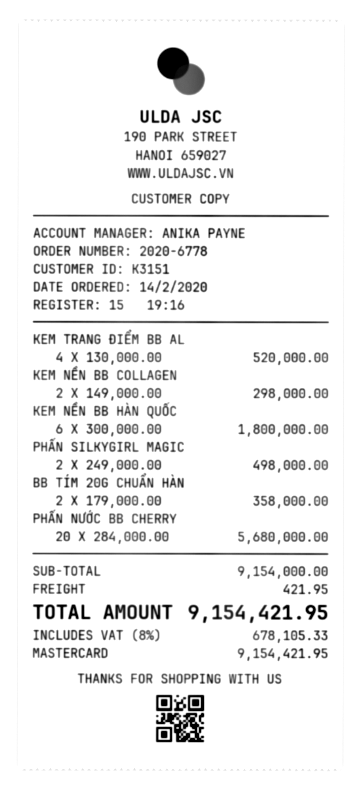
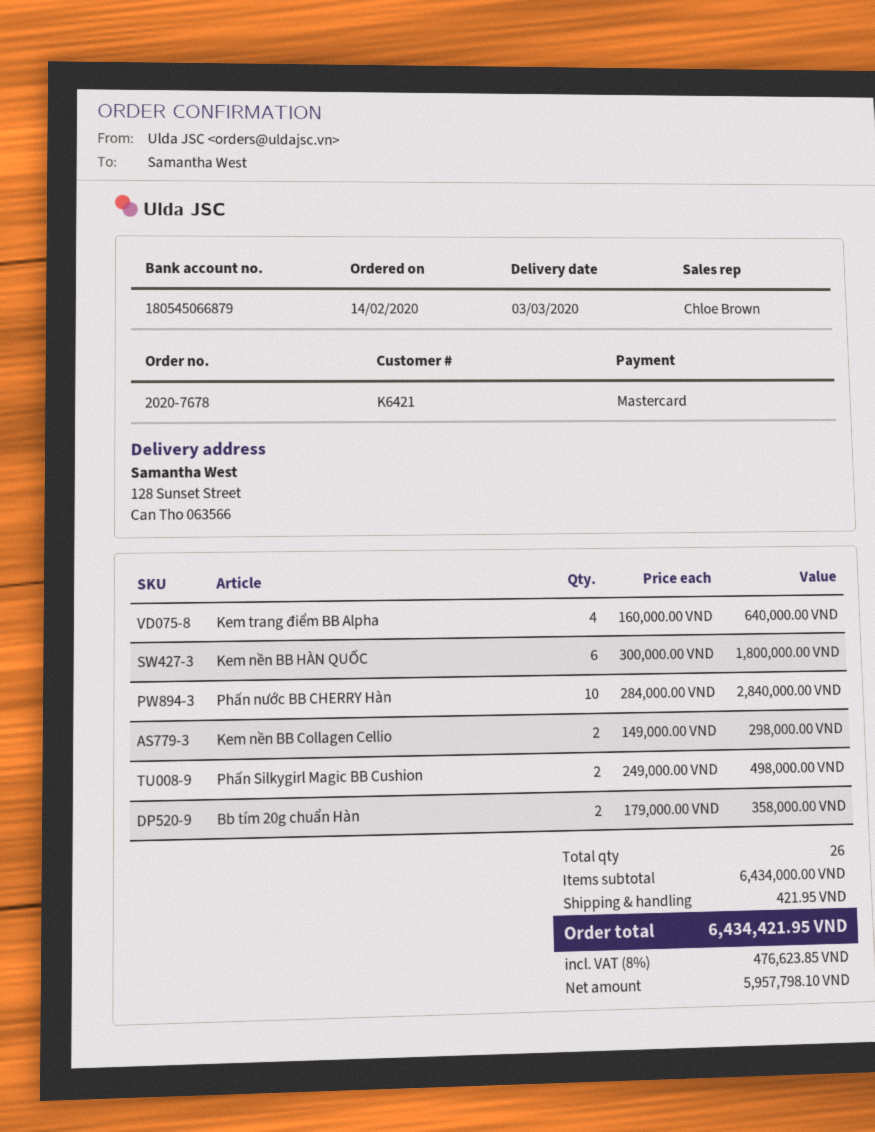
order number: 2020-6778 -> 2020-7678
customer number: K3151 -> K6421
sales rep: ANIKA PAYNE -> Chloe Brown
KEM TRANG ĐIỂM BB AL: 4 x 130000.00 = 520000.00 -> 4 x 160000.00 = 640000.00
PHẤN NƯỚC BB CHERRY: 20 x 284000.00 = 5680000.00 -> 10 x 284000.00 = 2840000.00
subtotal: 9154000.00 -> 6434000.00
tax: 8% = 678105.33 -> 8% = 476623.85
total: 9154421.95 -> 6434421.95

